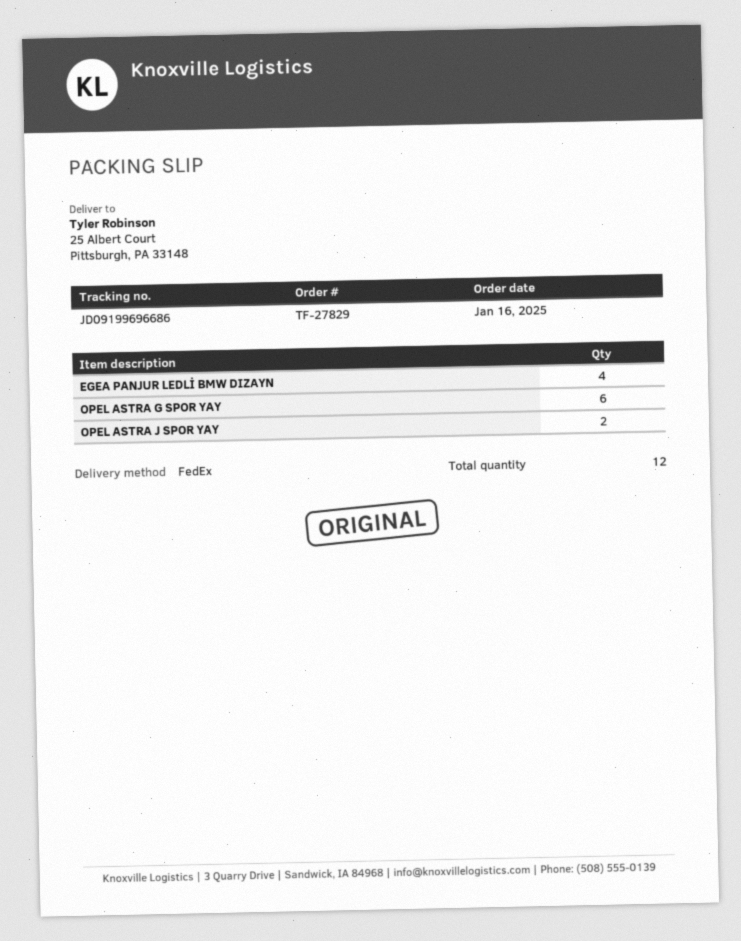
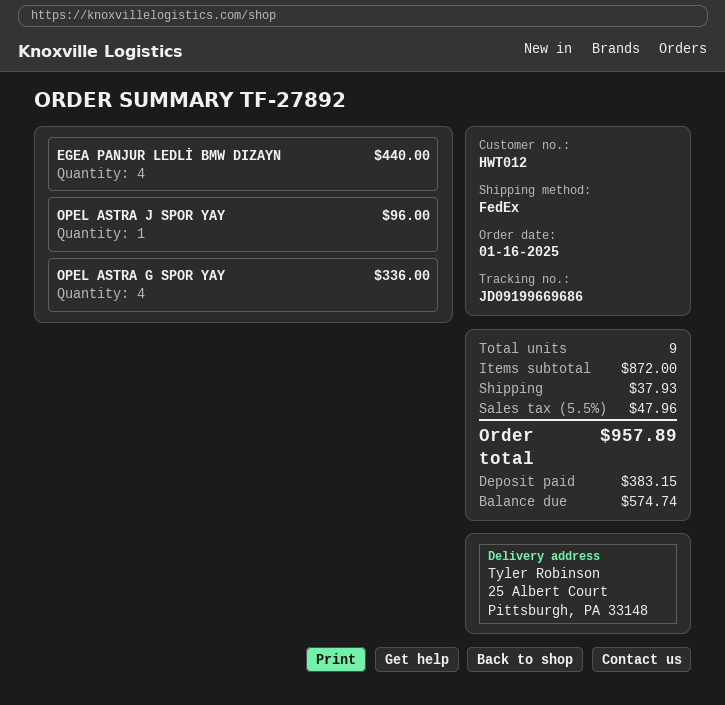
order number: TF-27829 -> TF-27892
tracking number: JD09199696686 -> JD09199669686
OPEL ASTRA G SPOR YAY: 6 -> 4
OPEL ASTRA J SPOR YAY: 2 -> 1
total quantity: 12 -> 9

